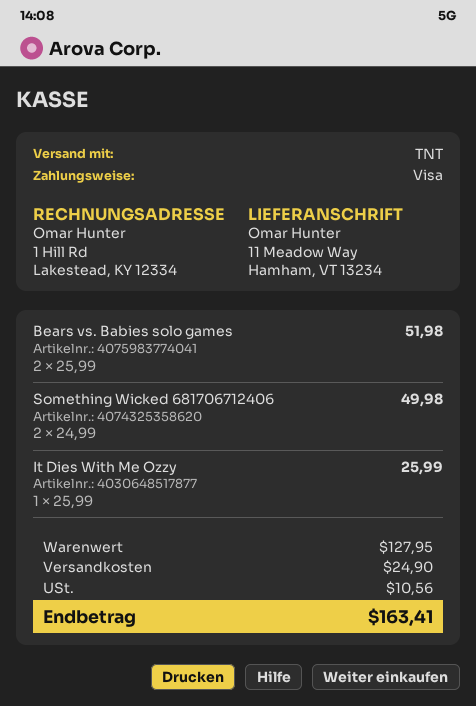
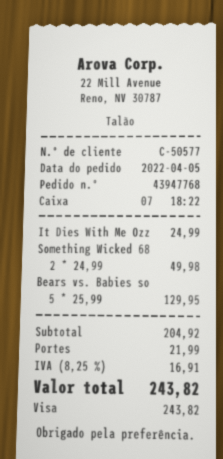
Bears vs. Babies solo games: 2 x 25.99 = 51.98 -> 5 x 25.99 = 129.95
It Dies With Me Ozzy: 1 x 25.99 = 25.99 -> 1 x 24.99 = 24.99
subtotal: 127.95 -> 204.92
shipping: 24.90 -> 21.99
tax: 10.56 -> 16.91
total: 163.41 -> 243.82

